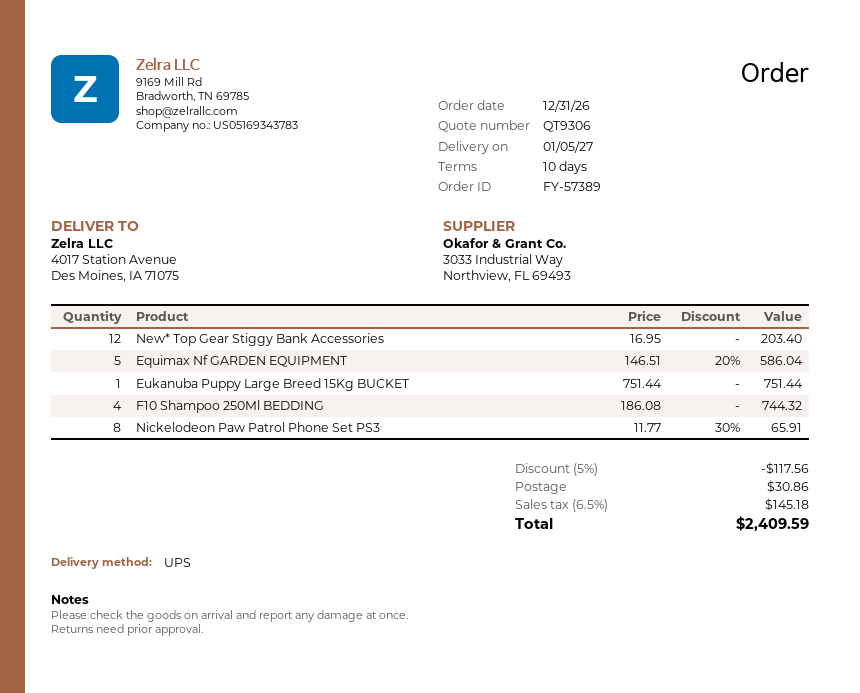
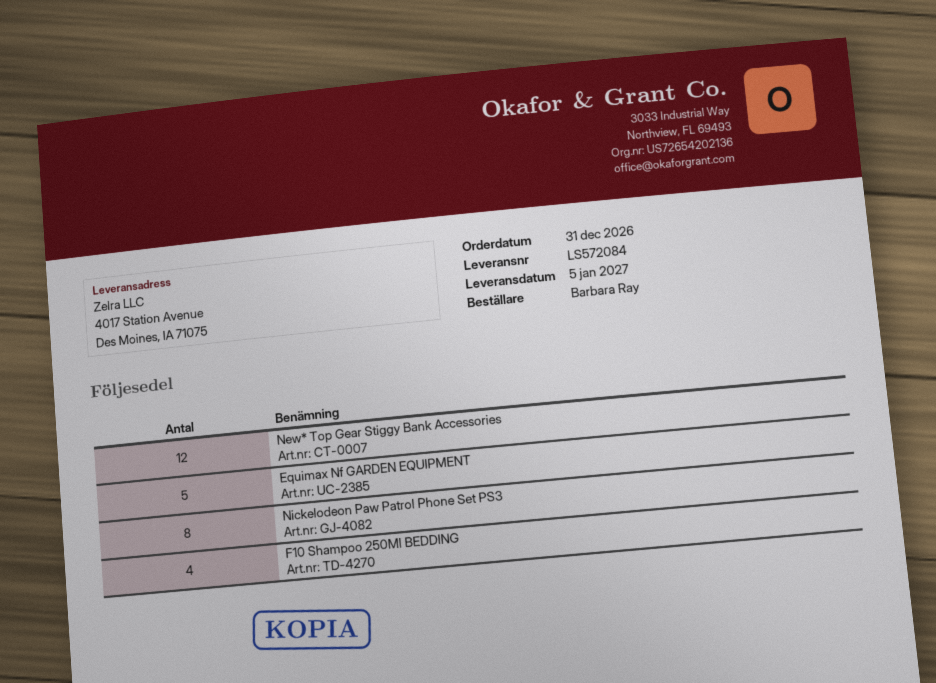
Eukanuba Puppy Large Breed 15Kg BUCKET: 1 -> none

